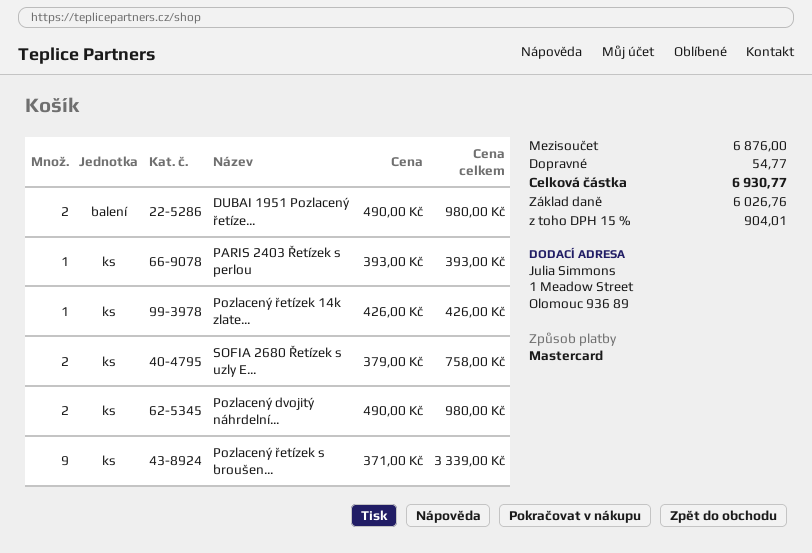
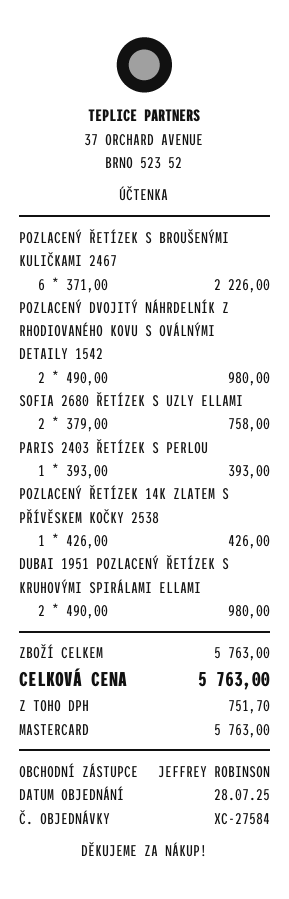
Pozlacený řetízek s broušen...: 9 x 371.00 = 3339.00 -> 6 x 371.00 = 2226.00
subtotal: 6876.00 -> 5763.00
shipping: 54.77 -> none
tax: 904.01 -> 751.70
total: 6930.77 -> 5763.00

